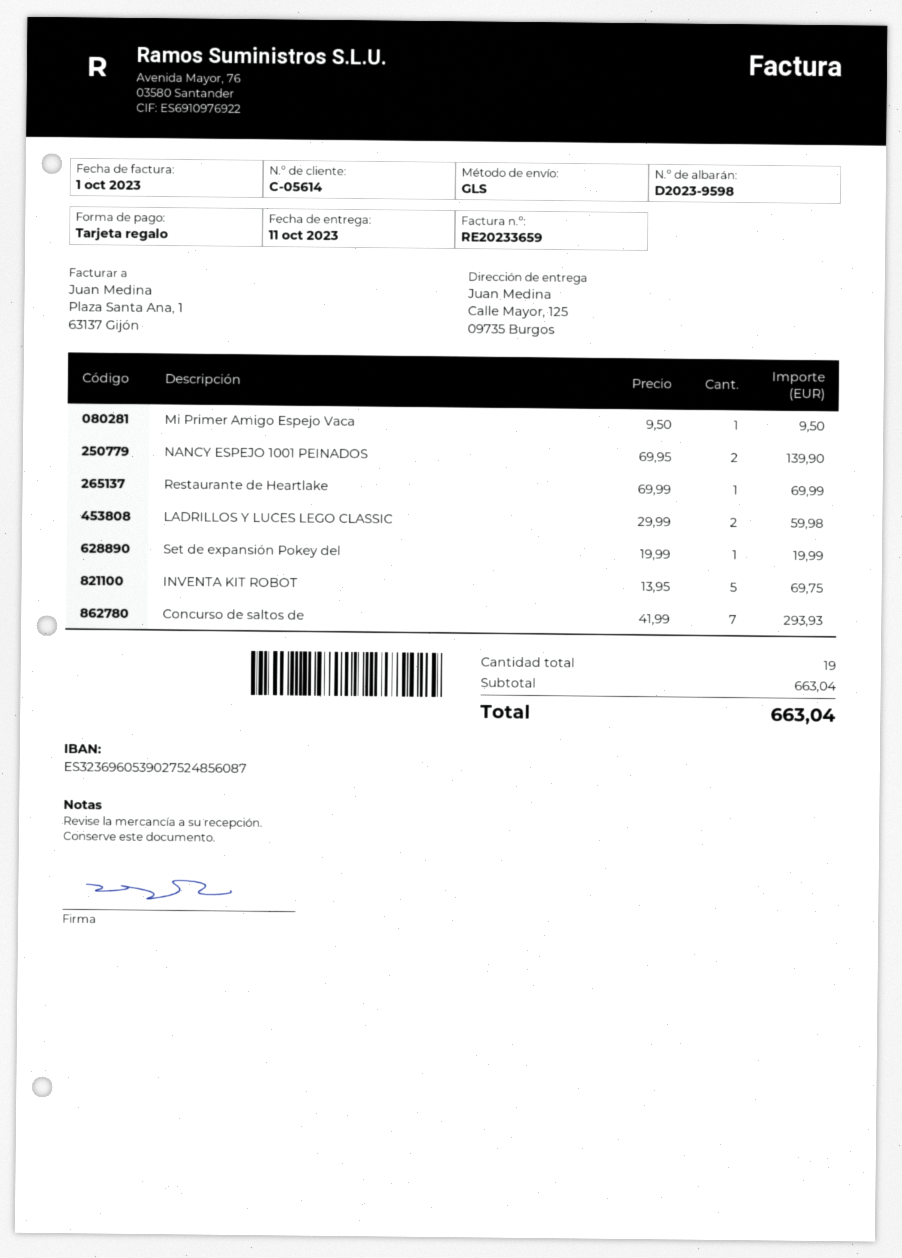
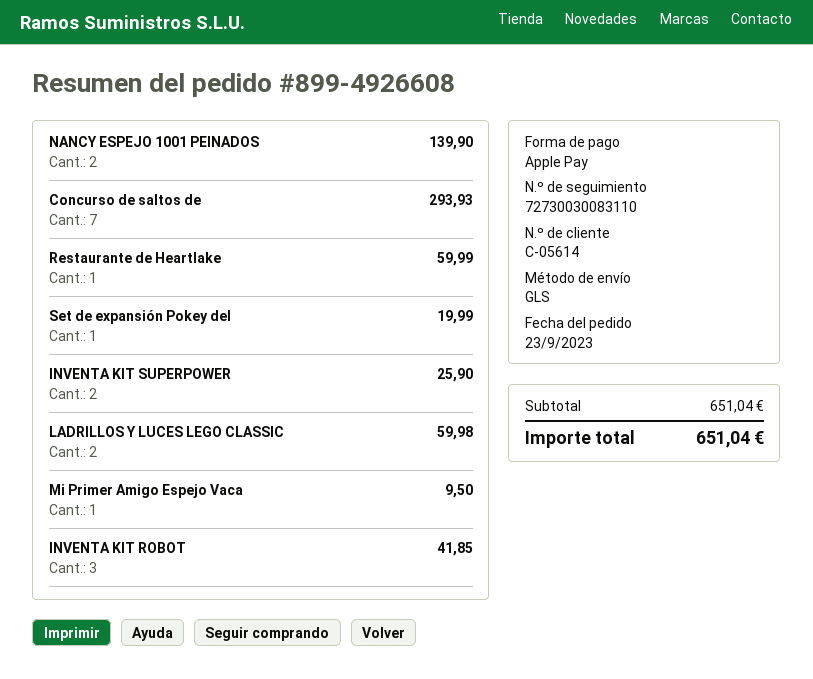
payment method: gift card -> Apple Pay
Restaurante de Heartlake: 1 for 69.99 -> 1 for 59.99
INVENTA KIT ROBOT: 5 for 69.75 -> 3 for 41.85
INVENTA KIT SUPERPOWER: none -> 2 for 25.90
subtotal: 663.04 -> 651.04
total: 663.04 -> 651.04

